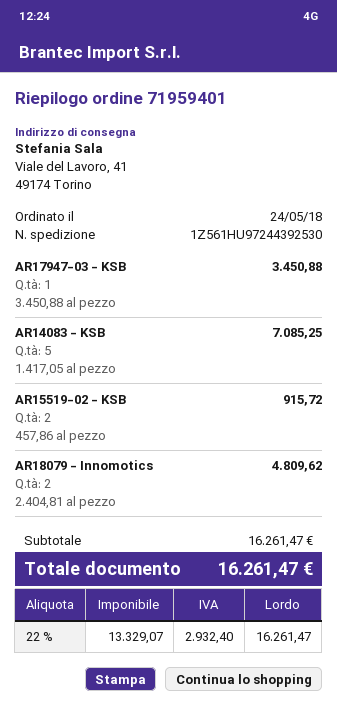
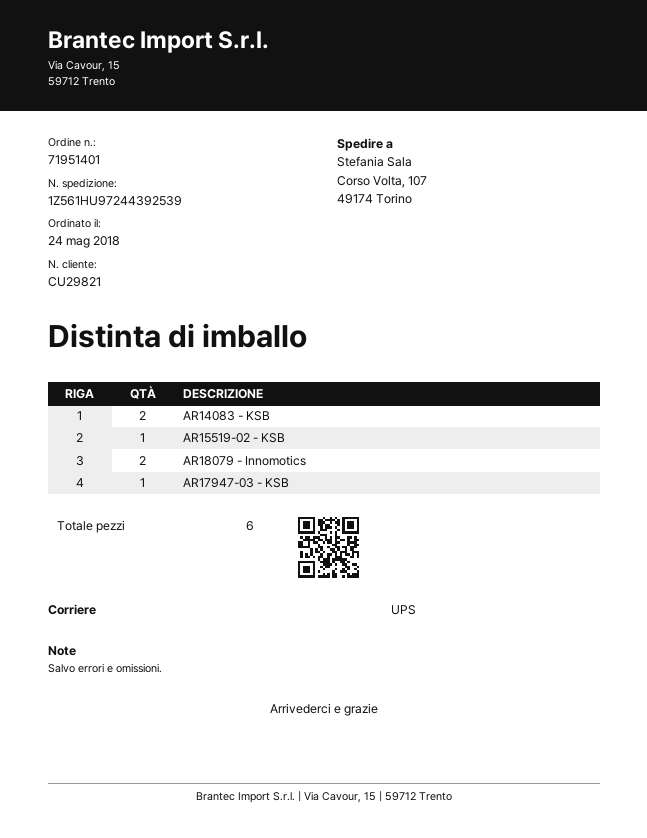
order number: 71959401 -> 71951401
tracking number: 1Z561HU97244392530 -> 1Z561HU97244392539
ship to: Viale del Lavoro, 41, 49174 Torino -> Corso Volta, 107, 49174 Torino
AR14083 - KSB: 5 -> 2
AR15519-02 - KSB: 2 -> 1

